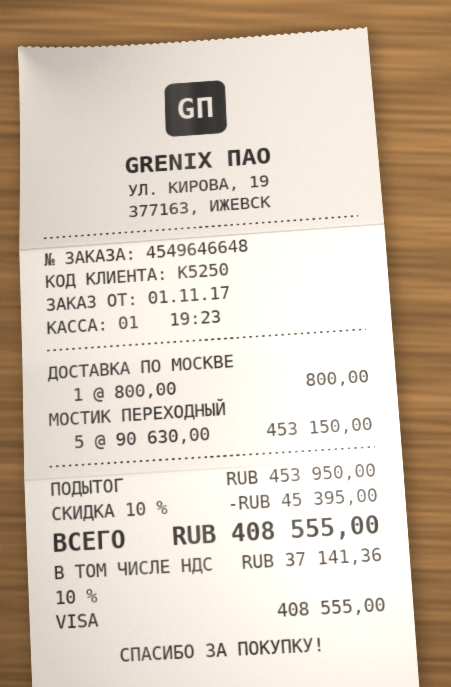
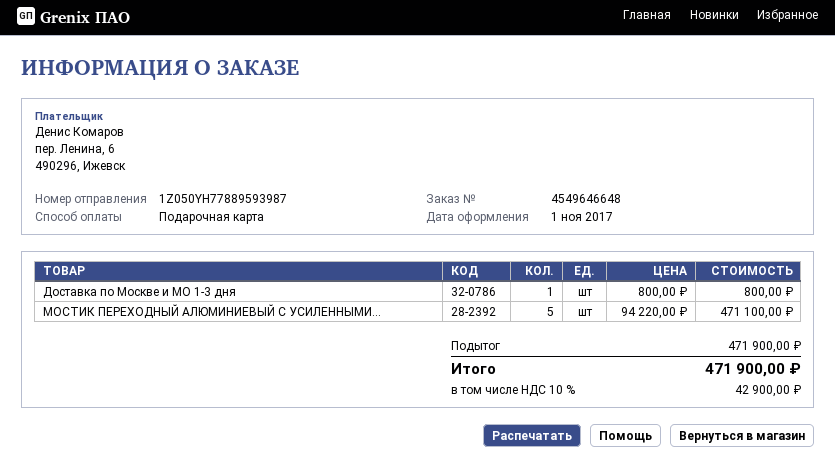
payment method: Visa -> gift card
МОСТИК ПЕРЕХОДНЫЙ: 5 x 90630.00 = 453150.00 -> 5 x 94220.00 = 471100.00
subtotal: 453950.00 -> 471900.00
discount: 10% = 45395.00 -> none
tax: 10% = 37141.36 -> 10% = 42900.00
total: 408555.00 -> 471900.00

